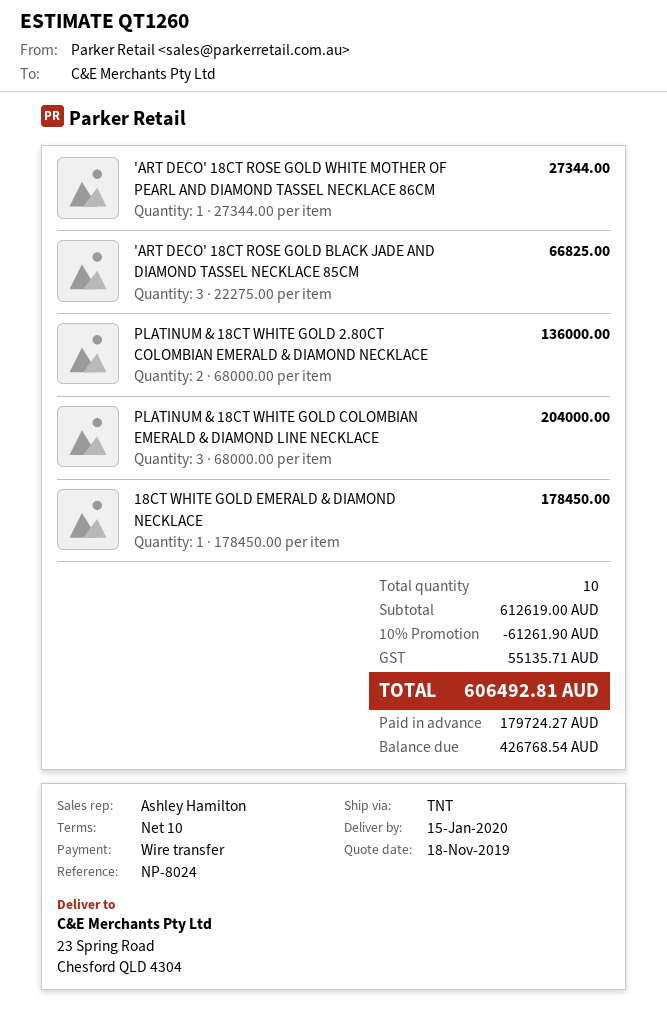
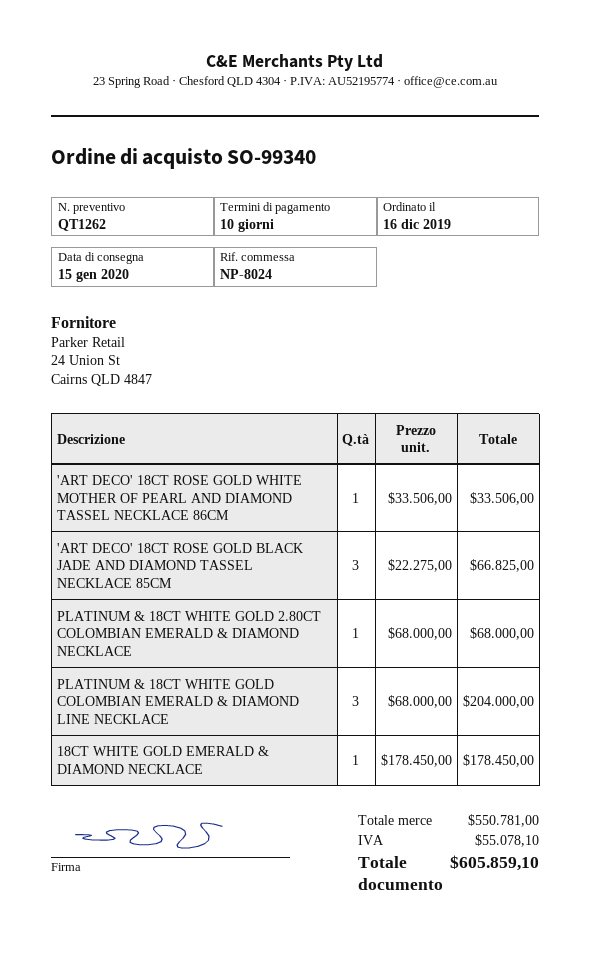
quote number: QT1260 -> QT1262
'ART DECO' 18CT ROSE GOLD WHITE MOTHER OF PEARL AND DIAMOND TASSEL NECKLACE 86CM: 1 x 27344.00 = 27344.00 -> 1 x 33506.00 = 33506.00
PLATINUM & 18CT WHITE GOLD 2.80CT COLOMBIAN EMERALD & DIAMOND NECKLACE: 2 x 68000.00 = 136000.00 -> 1 x 68000.00 = 68000.00
subtotal: 612619.00 -> 550781.00
discount: 10% = 61261.90 -> none
tax: 55135.71 -> 55078.10
total: 606492.81 -> 605859.10

